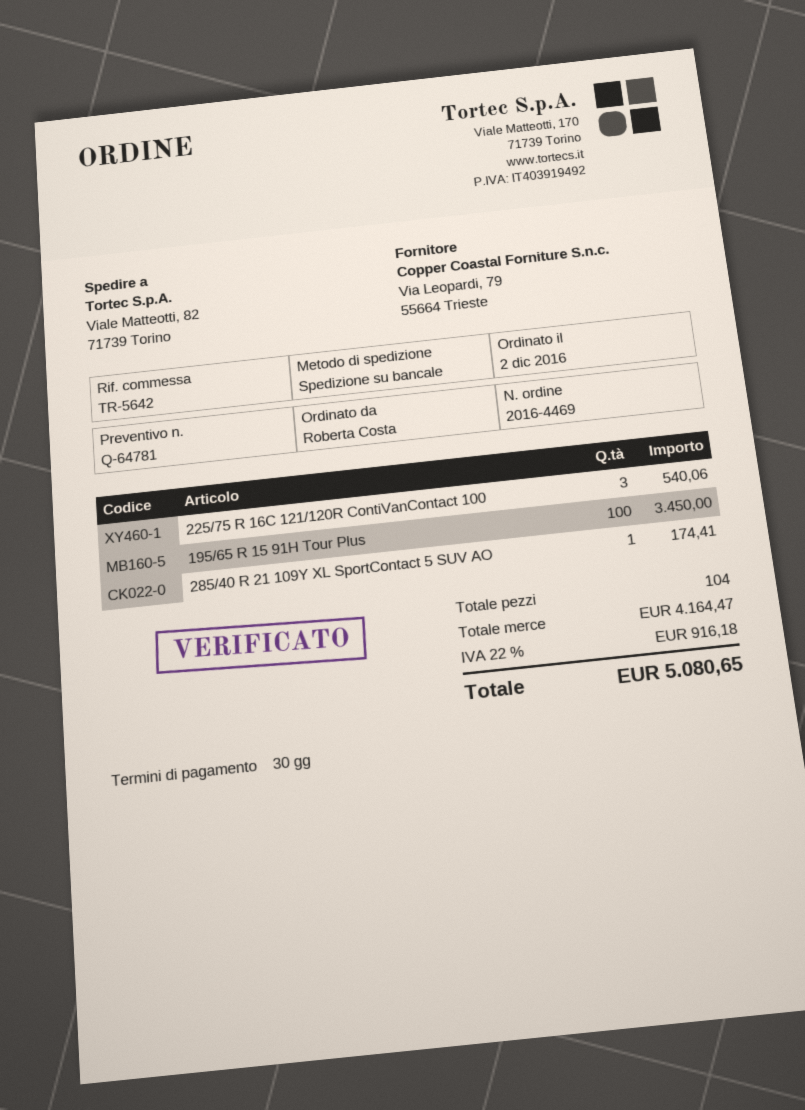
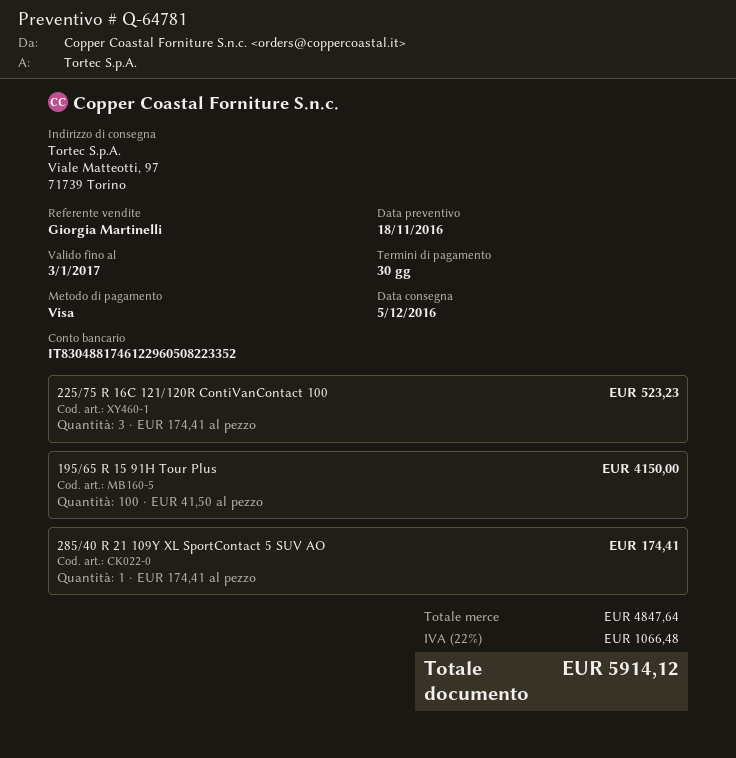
ship to: Viale Matteotti, 82, 71739 Torino -> Viale Matteotti, 97, 71739 Torino
225/75 R 16C 121/120R ContiVanContact 100: 3 for 540.06 -> 3 for 523.23
195/65 R 15 91H Tour Plus: 100 for 3450.00 -> 100 for 4150.00
subtotal: 4164.47 -> 4847.64
tax: 22% = 916.18 -> 22% = 1066.48
total: 5080.65 -> 5914.12

